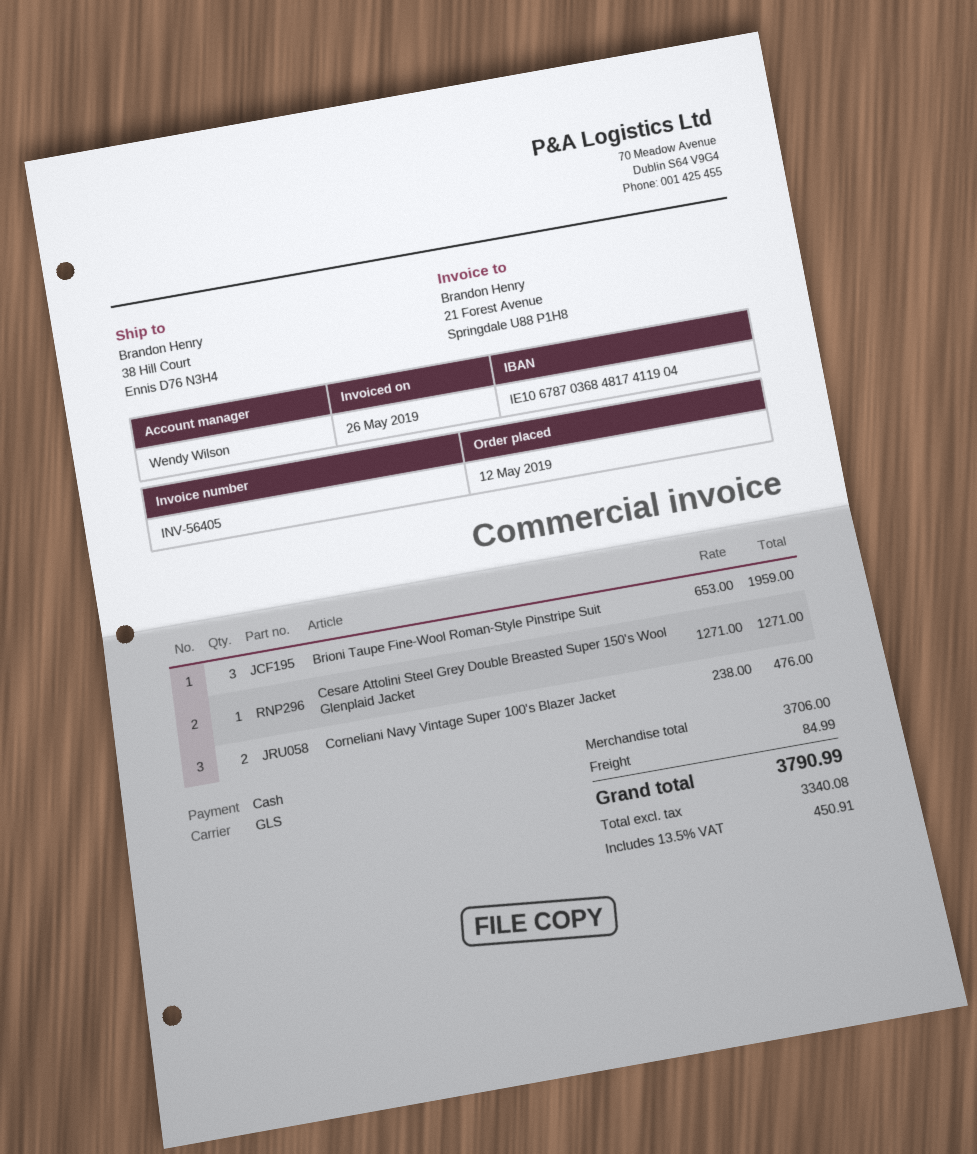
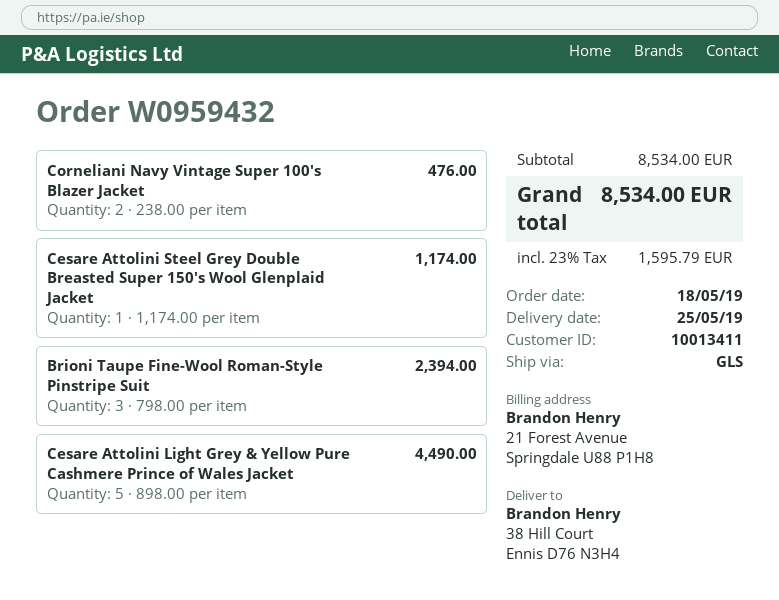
order date: 2019-05-12 -> 2019-05-18
Brioni Taupe Fine-Wool Roman-Style Pinstripe Suit: 3 x 653.00 = 1959.00 -> 3 x 798.00 = 2394.00
Cesare Attolini Steel Grey Double Breasted Super 150's Wool Glenplaid Jacket: 1 x 1271.00 = 1271.00 -> 1 x 1174.00 = 1174.00
Cesare Attolini Light Grey & Yellow Pure Cashmere Prince of Wales Jacket: none -> 5 x 898.00 = 4490.00
subtotal: 3706.00 -> 8534.00
shipping: 84.99 -> none
tax: 13.5% = 450.91 -> 23% = 1595.79
total: 3790.99 -> 8534.00

